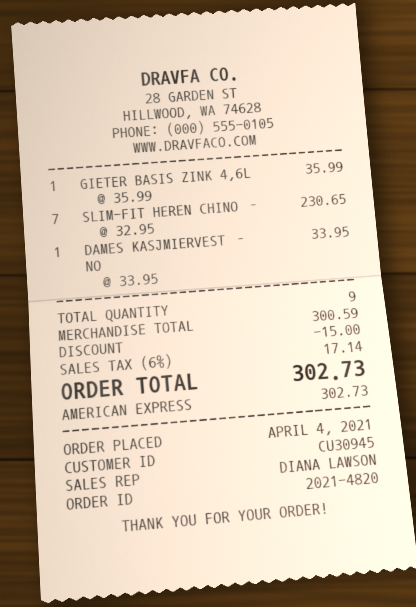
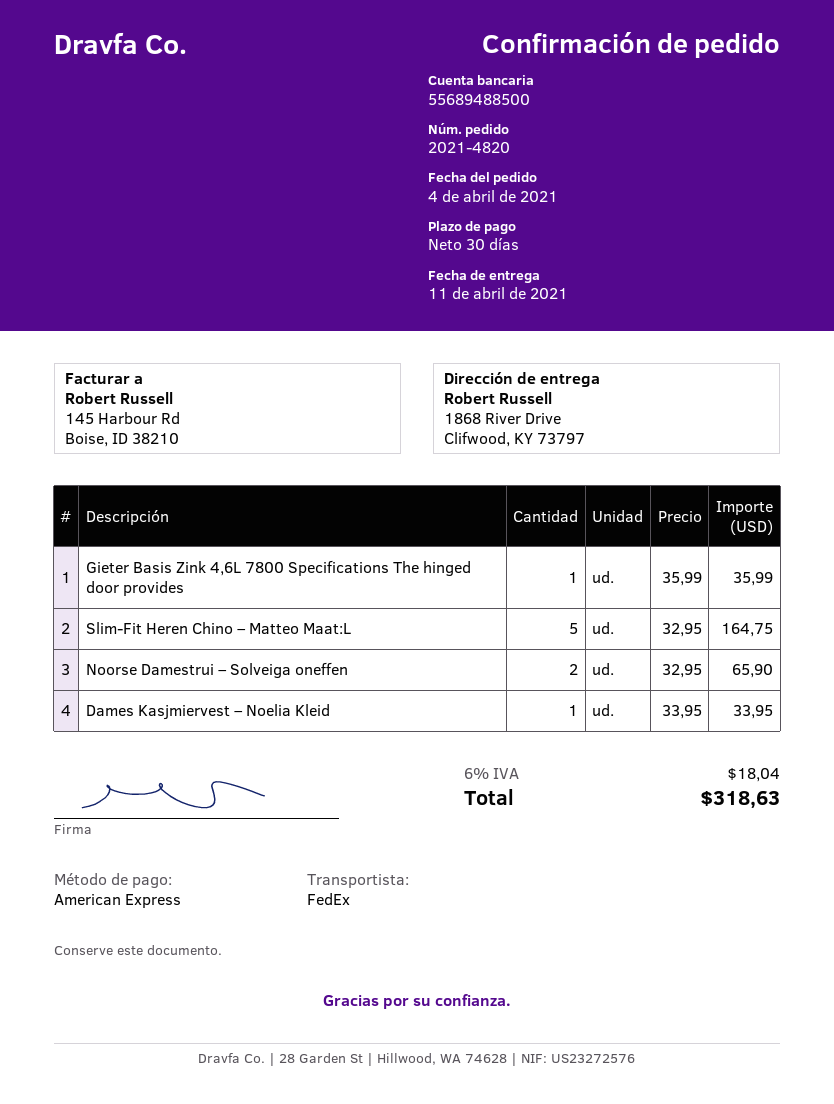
SLIM-FIT HEREN CHINO –: 7 x 32.95 = 230.65 -> 5 x 32.95 = 164.75
Noorse Damestrui – Solveiga oneffen: none -> 2 x 32.95 = 65.90
discount: 15.00 -> none
tax: 6% = 17.14 -> 6% = 18.04
total: 302.73 -> 318.63

